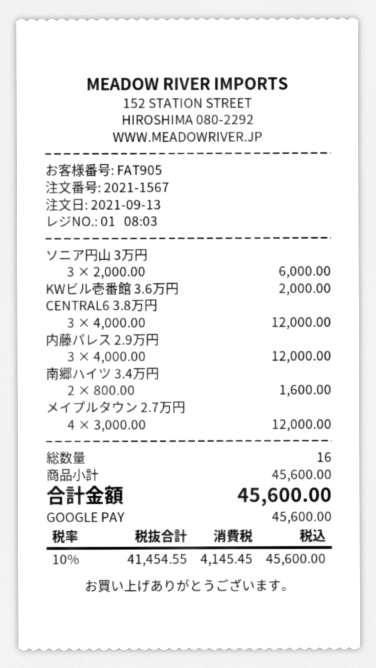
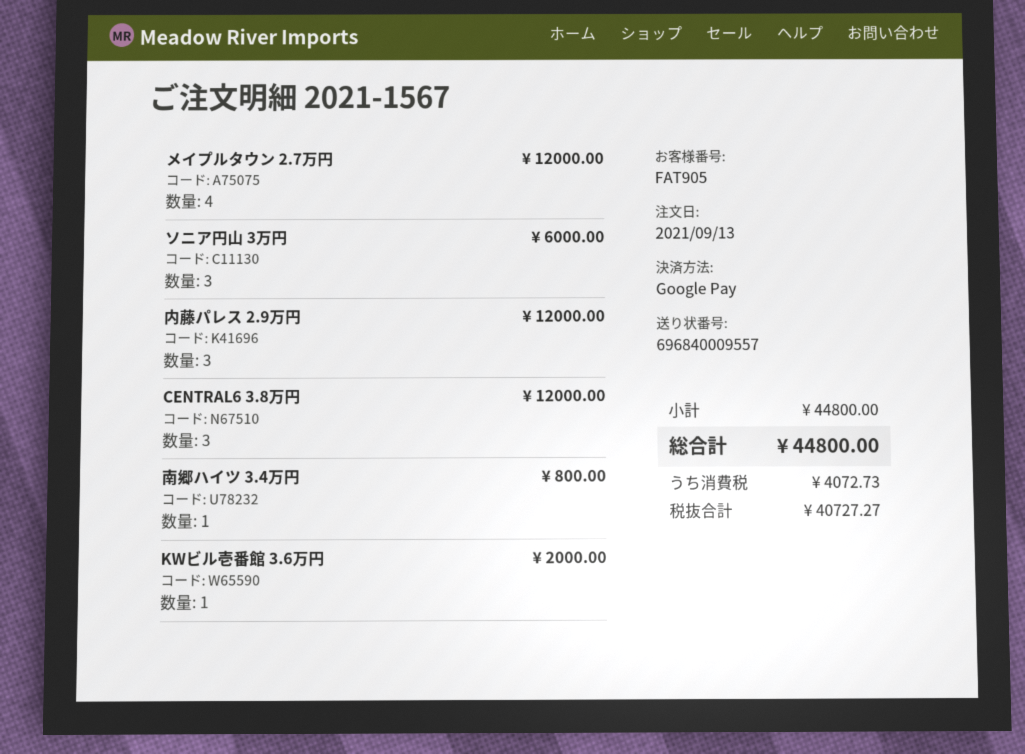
南郷ハイツ 3.4万円: 2 for 1600.00 -> 1 for 800.00
subtotal: 45600.00 -> 44800.00
net: 41454.55 -> 40727.27
tax: 4145.45 -> 4072.73
total: 45600.00 -> 44800.00

